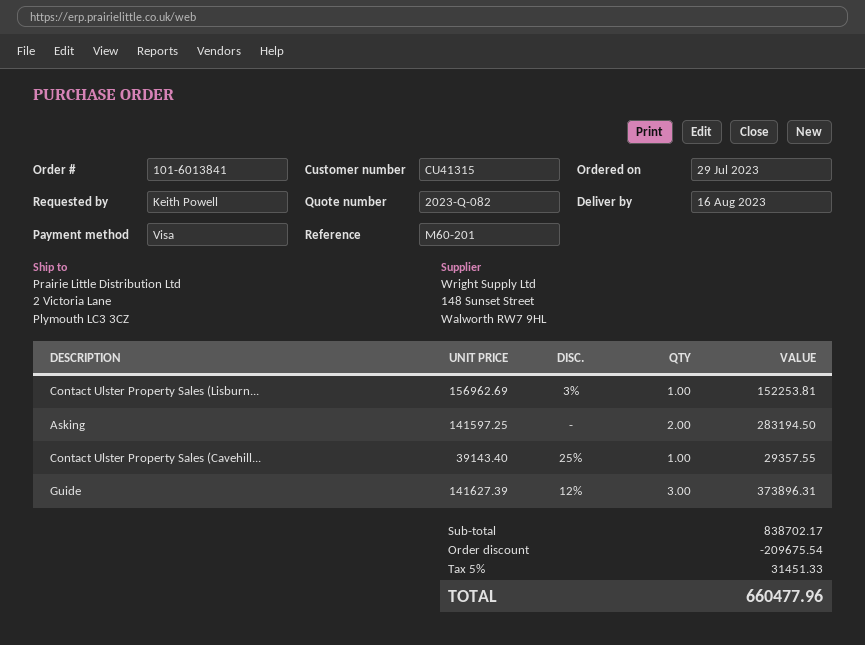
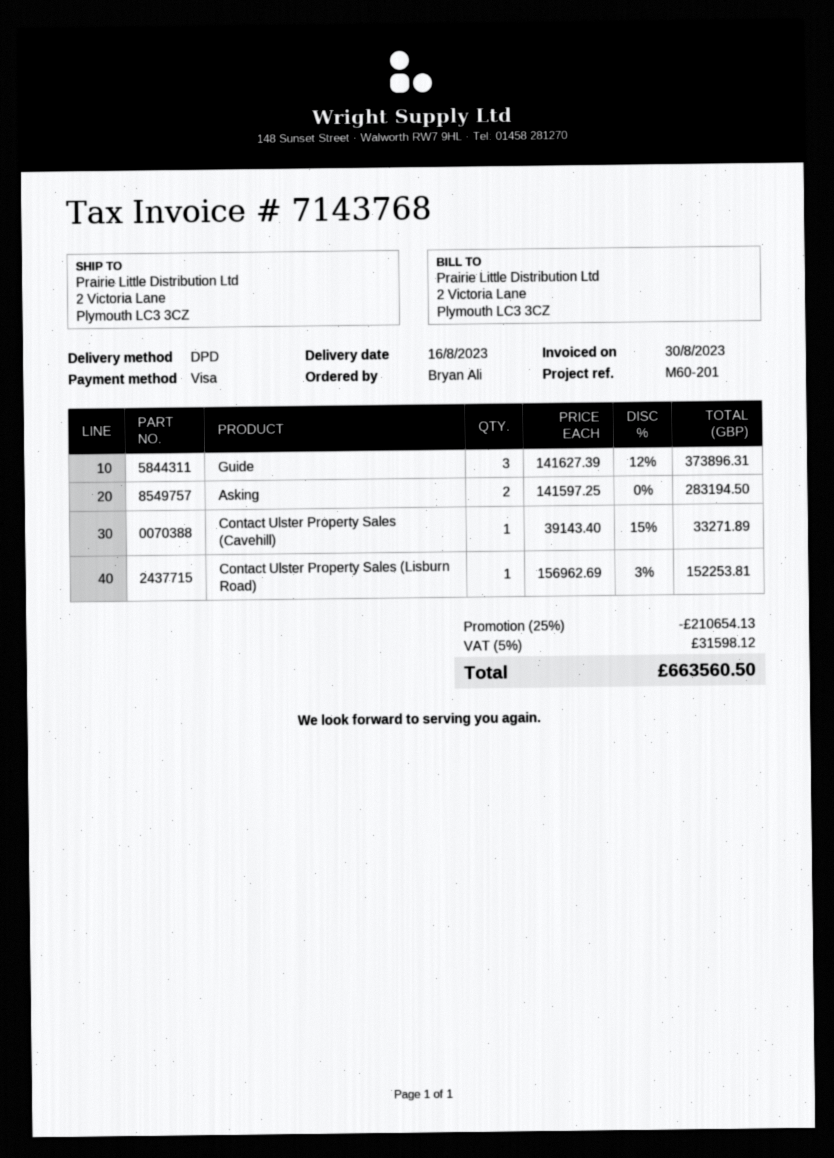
ordered by: Keith Powell -> Bryan Ali
Contact Ulster Property Sales (Cavehill...: 1 x 39143.40 - 25% = 29357.55 -> 1 x 39143.40 - 15% = 33271.89
discount: 209675.54 -> 210654.13
tax: 5% = 31451.33 -> 5% = 31598.12
total: 660477.96 -> 663560.50

